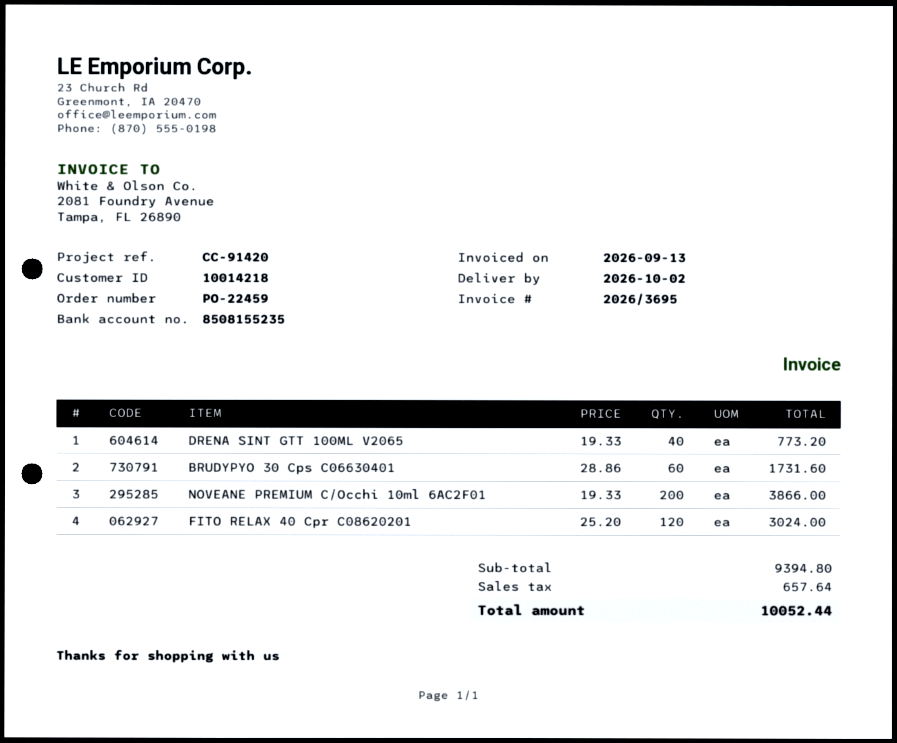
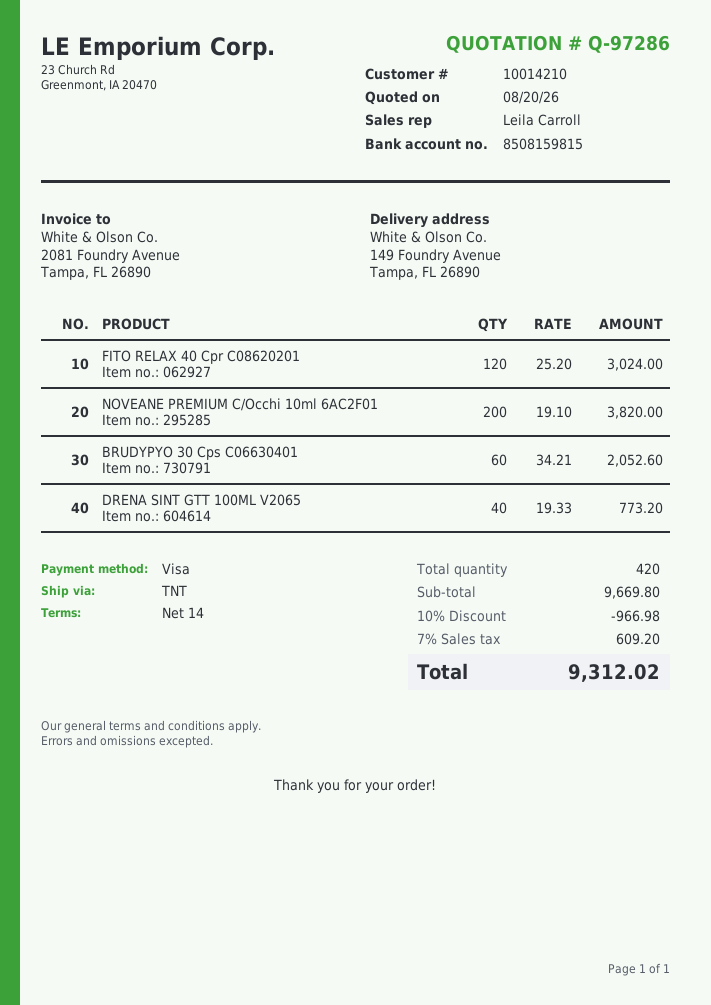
customer number: 10014218 -> 10014210
bank account: 8508155235 -> 8508159815
BRUDYPYO 30 Cps C06630401: 60 x 28.86 = 1731.60 -> 60 x 34.21 = 2052.60
NOVEANE PREMIUM C/Occhi 10ml 6AC2F01: 200 x 19.33 = 3866.00 -> 200 x 19.10 = 3820.00
subtotal: 9394.80 -> 9669.80
discount: none -> 10% = 966.98
tax: 657.64 -> 609.20
total: 10052.44 -> 9312.02

